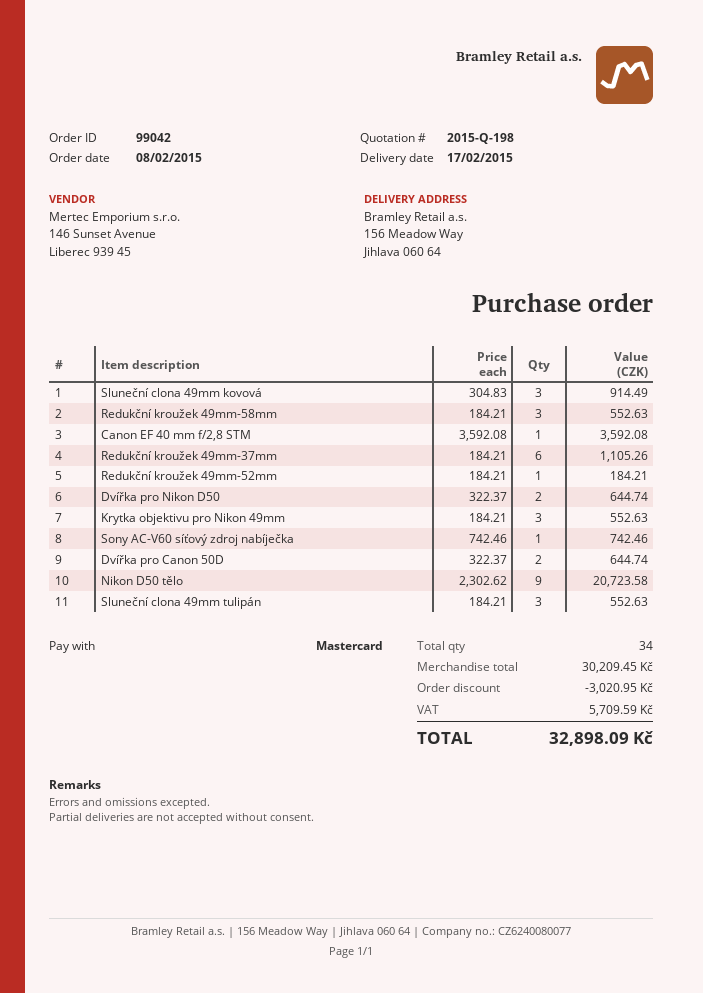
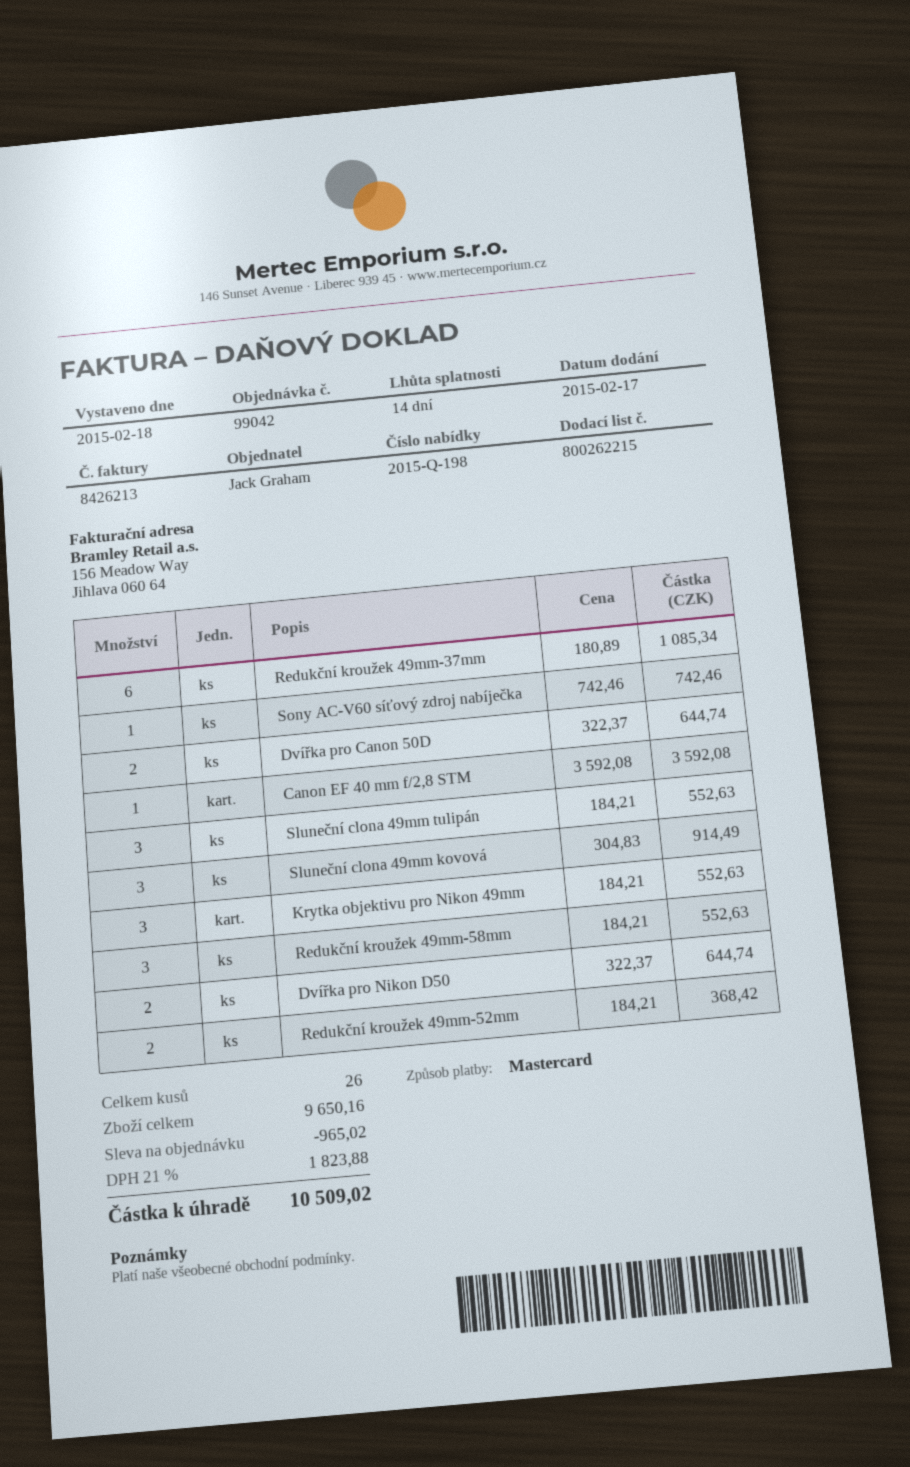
Redukční kroužek 49mm-37mm: 6 x 184.21 = 1105.26 -> 6 x 180.89 = 1085.34
Redukční kroužek 49mm-52mm: 1 x 184.21 = 184.21 -> 2 x 184.21 = 368.42
Nikon D50 tělo: 9 x 2302.62 = 20723.58 -> none
total quantity: 34 -> 26
subtotal: 30209.45 -> 9650.16
discount: 3020.95 -> 965.02
tax: 5709.59 -> 1823.88
total: 32898.09 -> 10509.02

